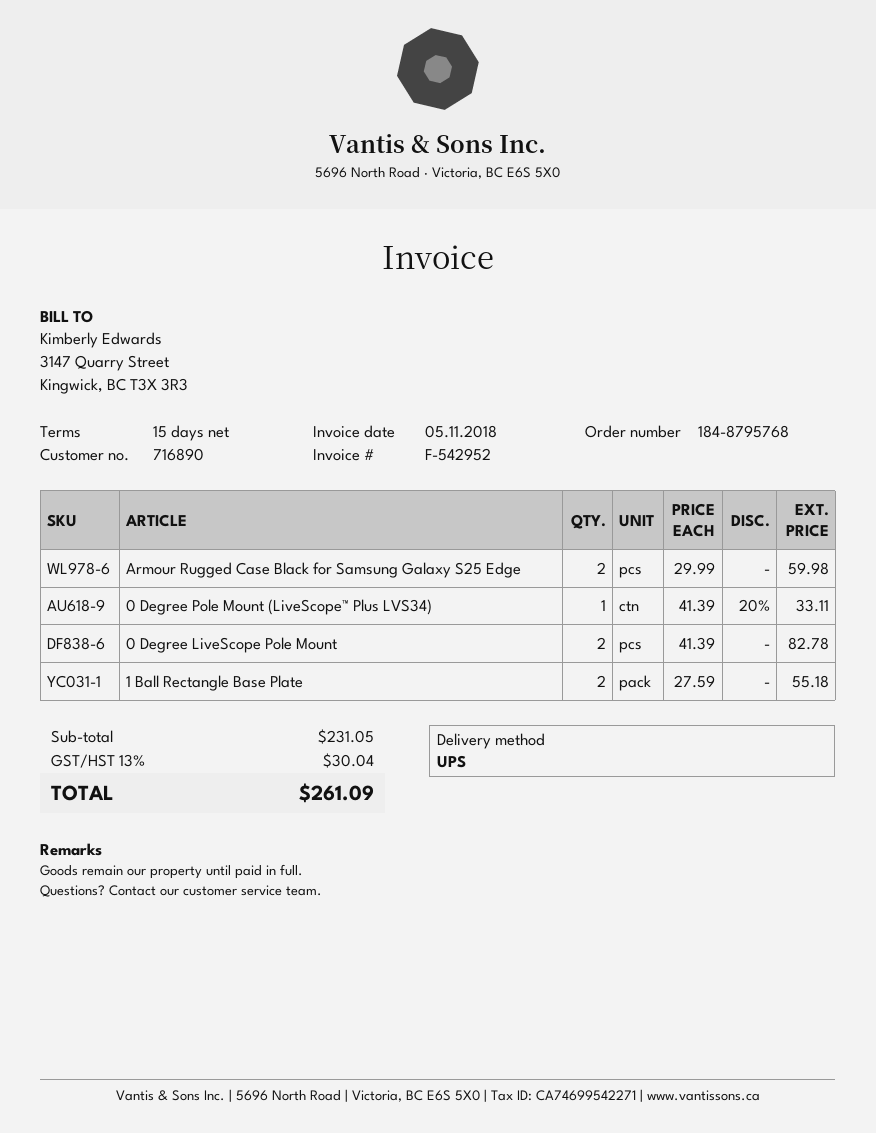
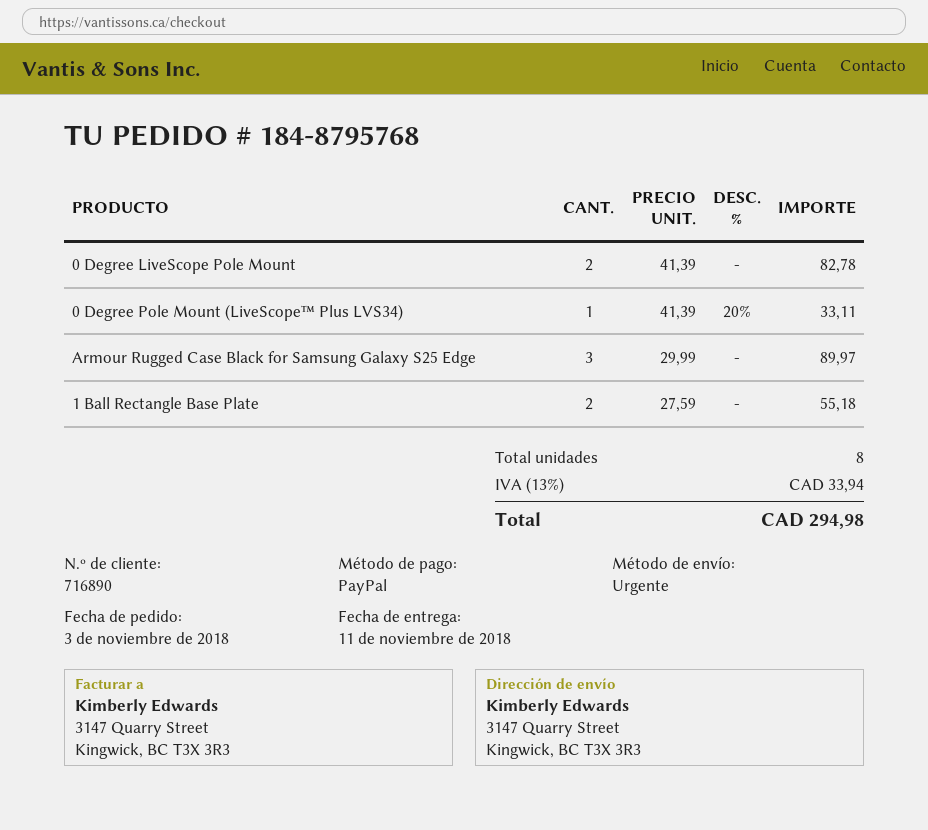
shipping method: UPS -> express
Armour Rugged Case Black for Samsung Galaxy S25 Edge: 2 x 29.99 = 59.98 -> 3 x 29.99 = 89.97
tax: 13% = 30.04 -> 13% = 33.94
total: 261.09 -> 294.98

